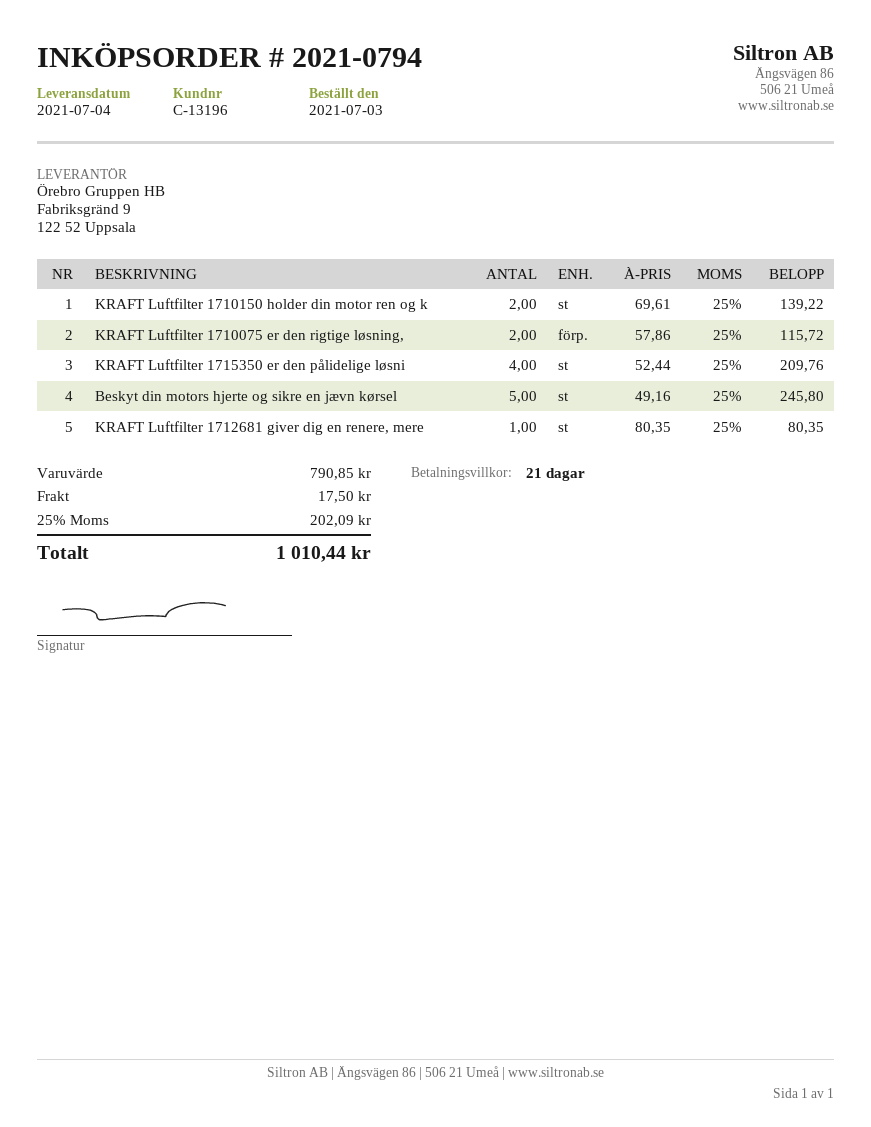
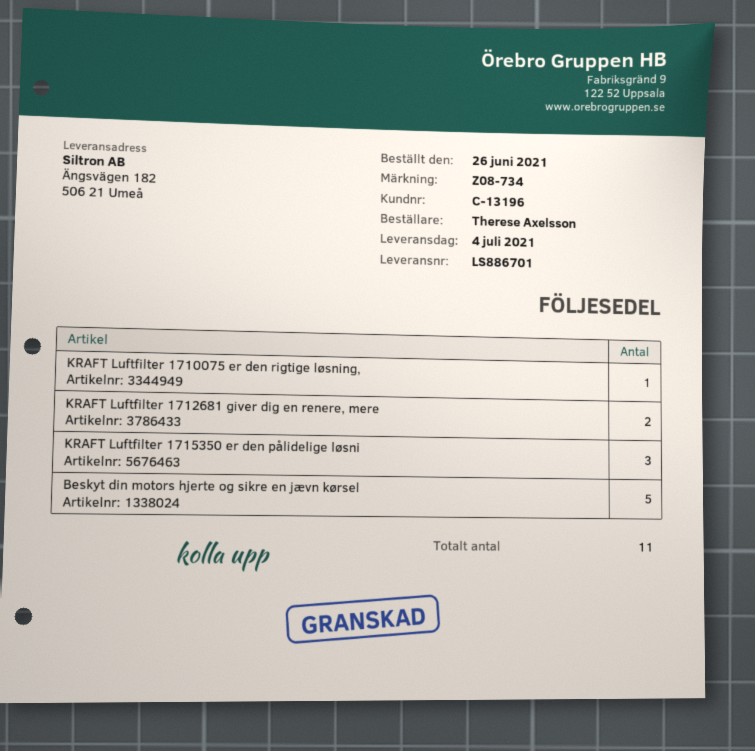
order date: 2021-07-03 -> 2021-06-26
KRAFT Luftfilter 1710150 holder din motor ren og k: 2 -> none
KRAFT Luftfilter 1710075 er den rigtige løsning,: 2 -> 1
KRAFT Luftfilter 1715350 er den pålidelige løsni: 4 -> 3
KRAFT Luftfilter 1712681 giver dig en renere, mere: 1 -> 2

